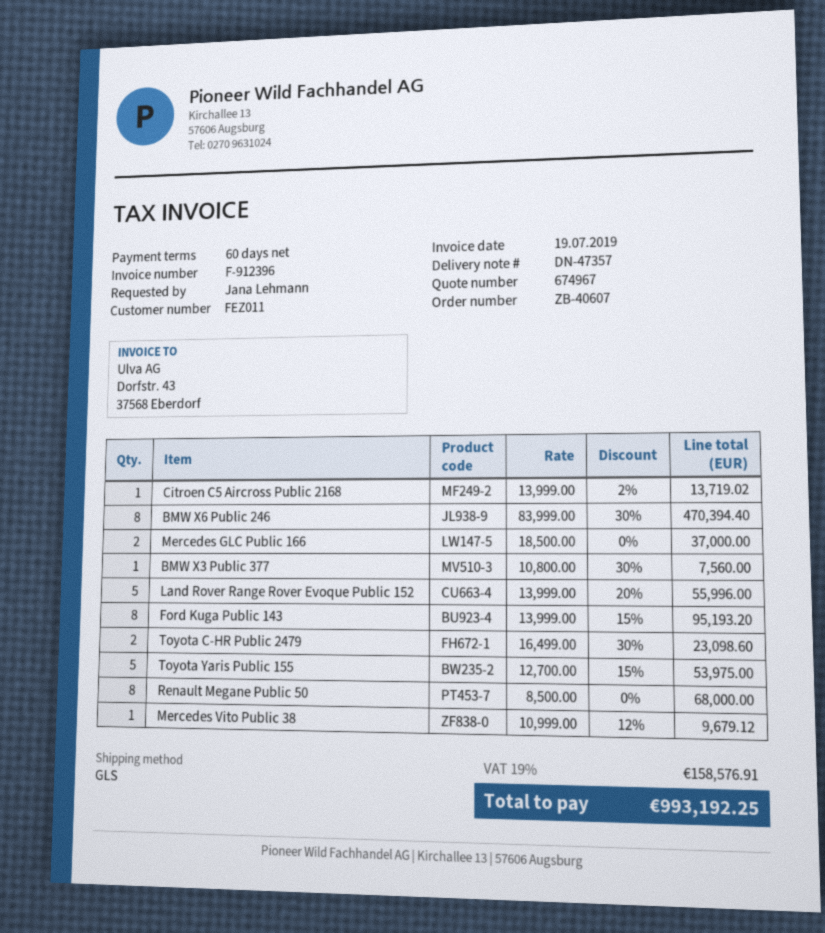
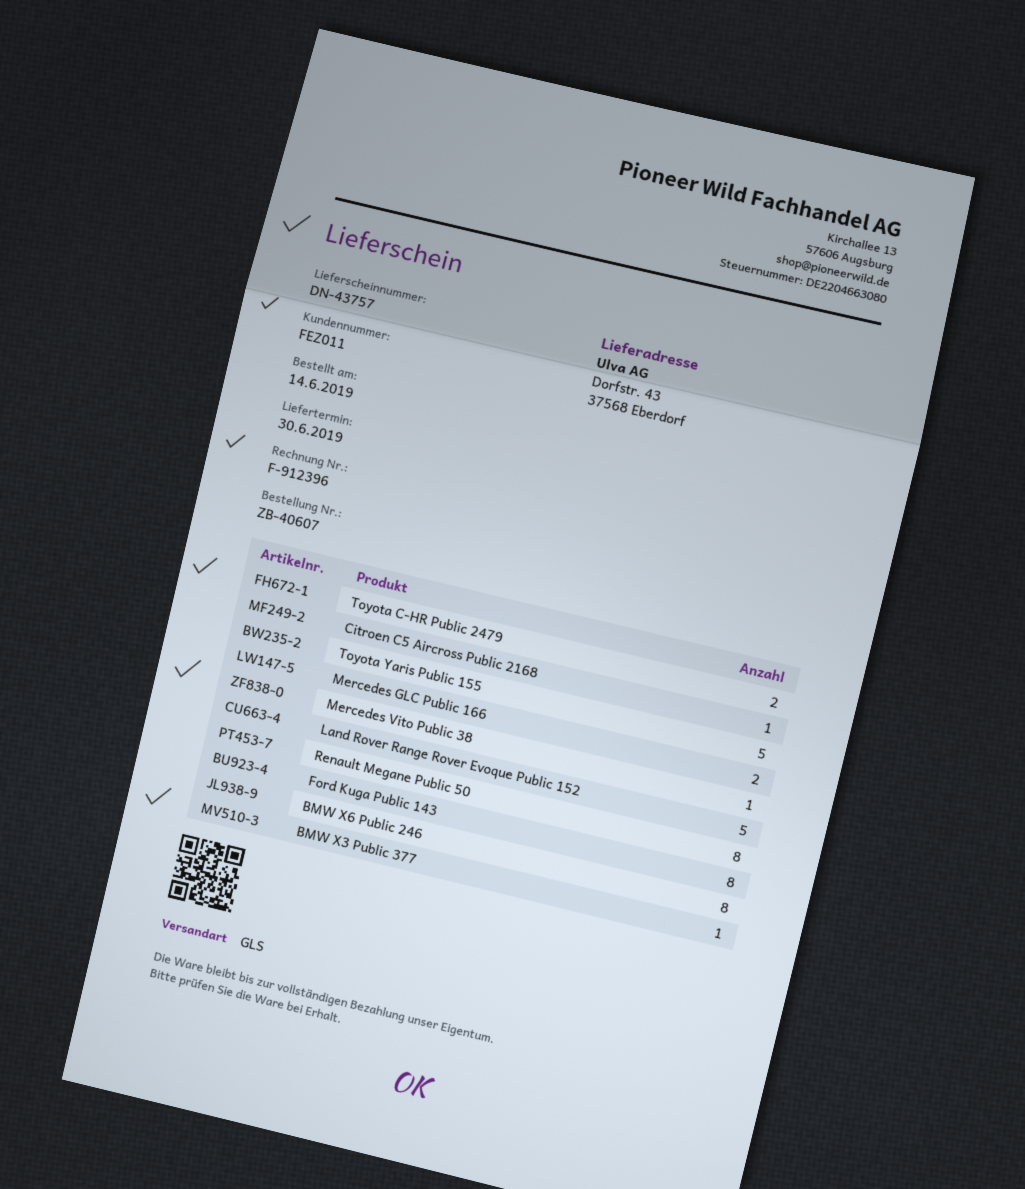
delivery note number: DN-47357 -> DN-43757

